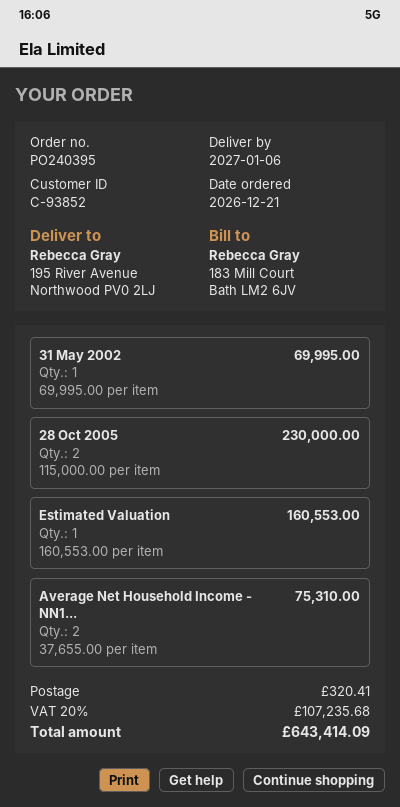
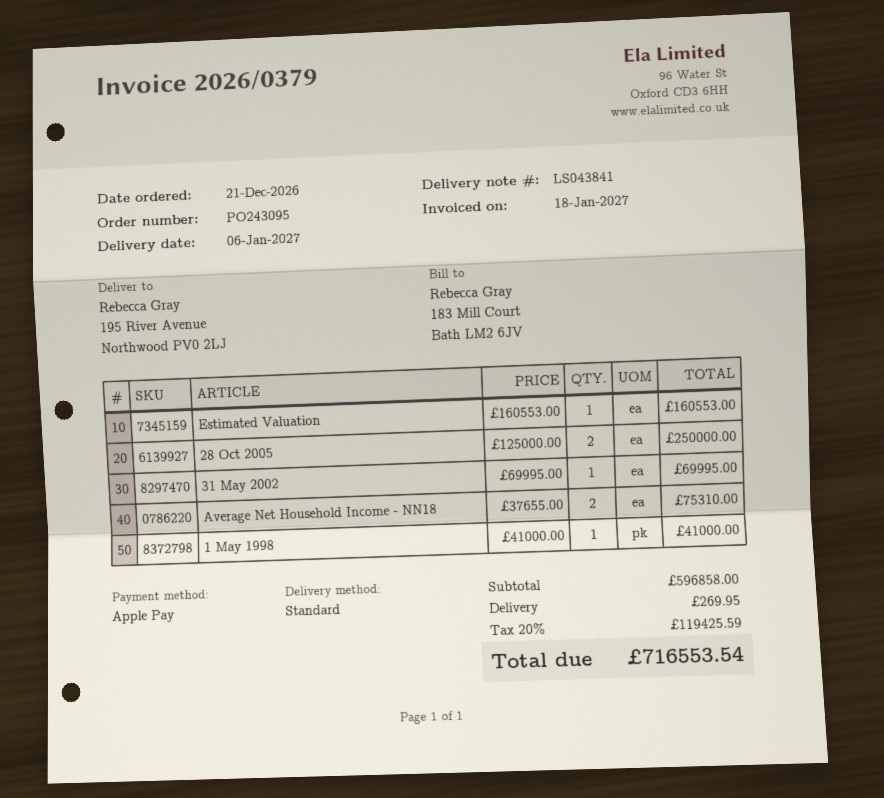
order number: PO240395 -> PO243095
28 Oct 2005: 2 x 115000.00 = 230000.00 -> 2 x 125000.00 = 250000.00
1 May 1998: none -> 1 x 41000.00 = 41000.00
shipping: 320.41 -> 269.95
tax: 20% = 107235.68 -> 20% = 119425.59
total: 643414.09 -> 716553.54

